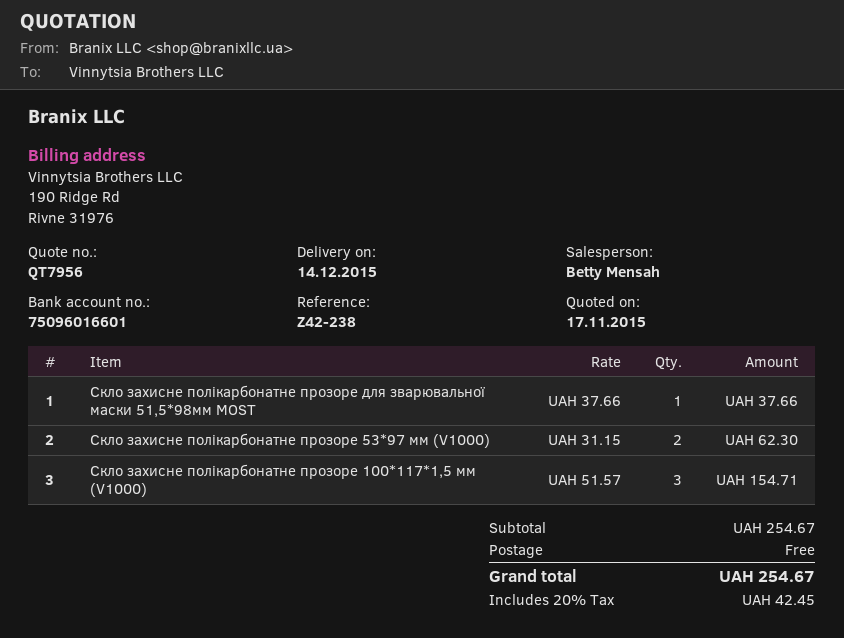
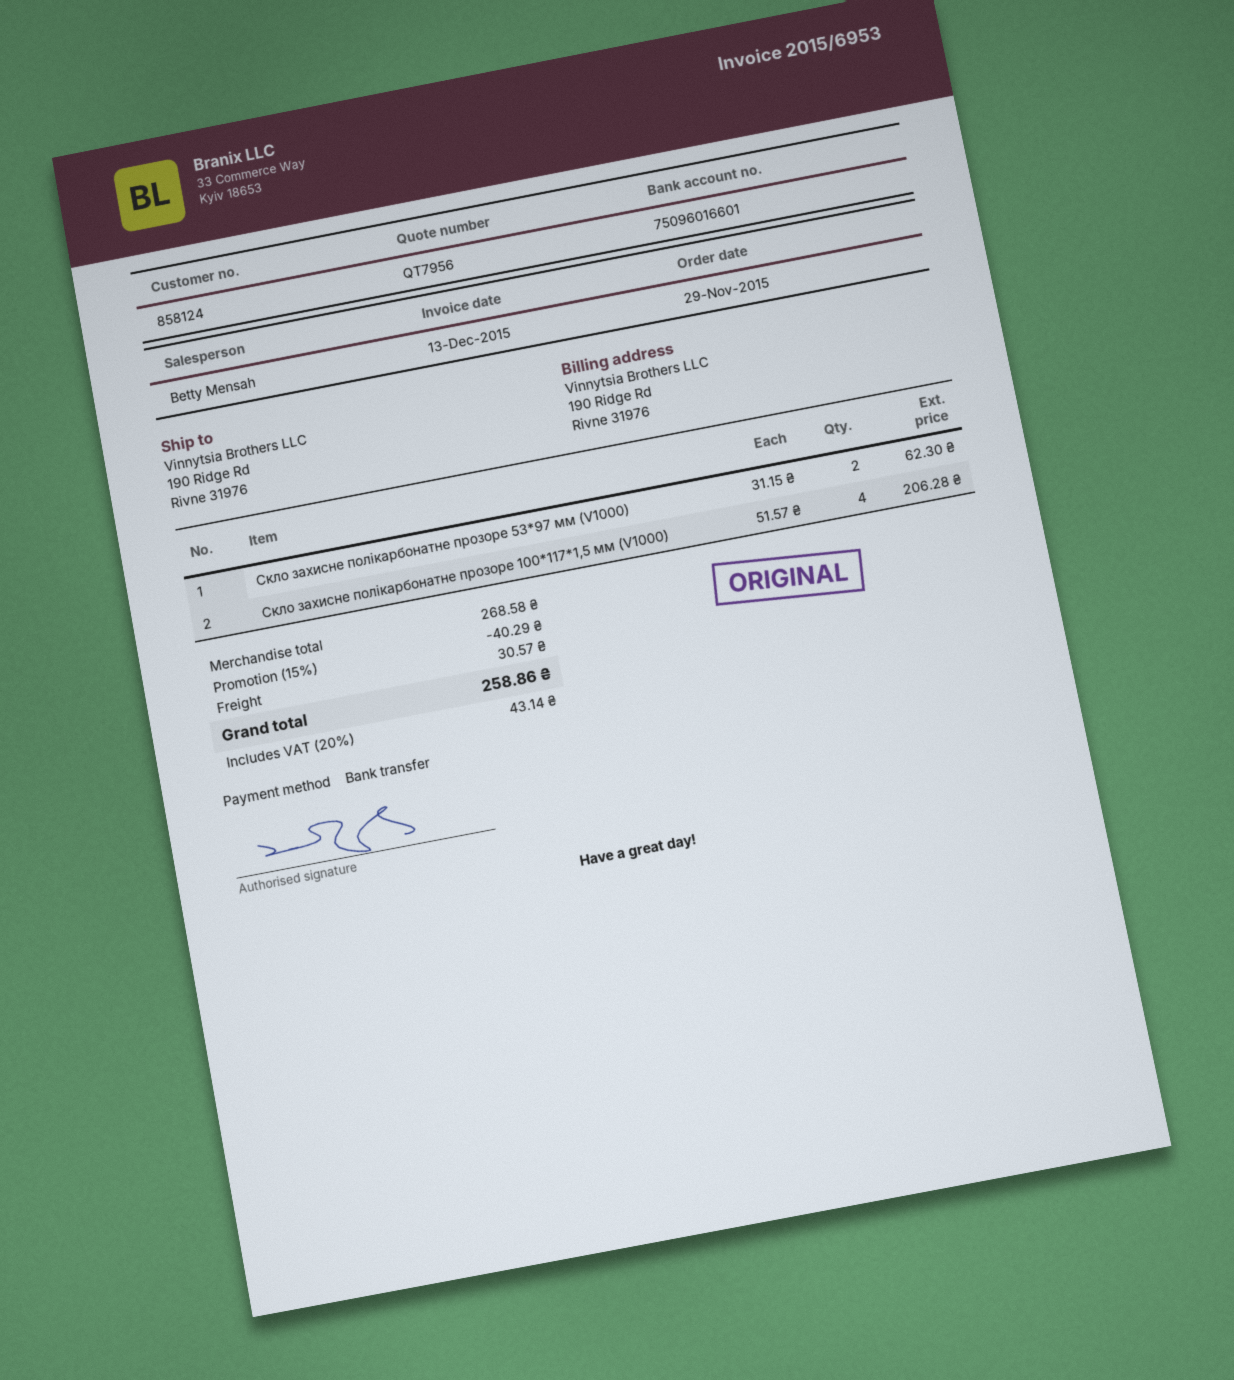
Скло захисне полікарбонатне прозоре для зварювальної маски 51,5*98мм MOST: 1 x 37.66 = 37.66 -> none
Скло захисне полікарбонатне прозоре 100*117*1,5 мм (V1000): 3 x 51.57 = 154.71 -> 4 x 51.57 = 206.28
subtotal: 254.67 -> 268.58
discount: none -> 15% = 40.29
shipping: 0.00 -> 30.57
tax: 20% = 42.45 -> 20% = 43.14
total: 254.67 -> 258.86

